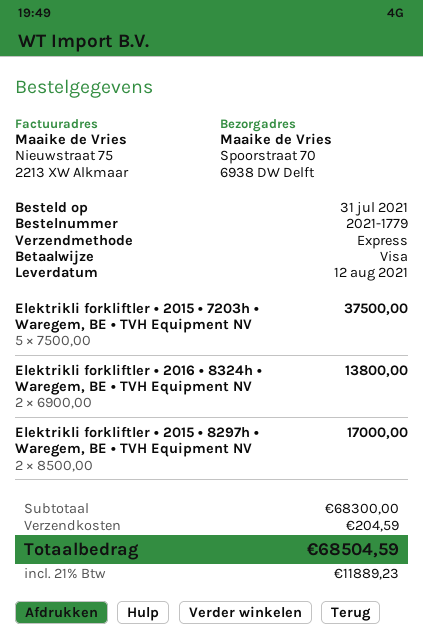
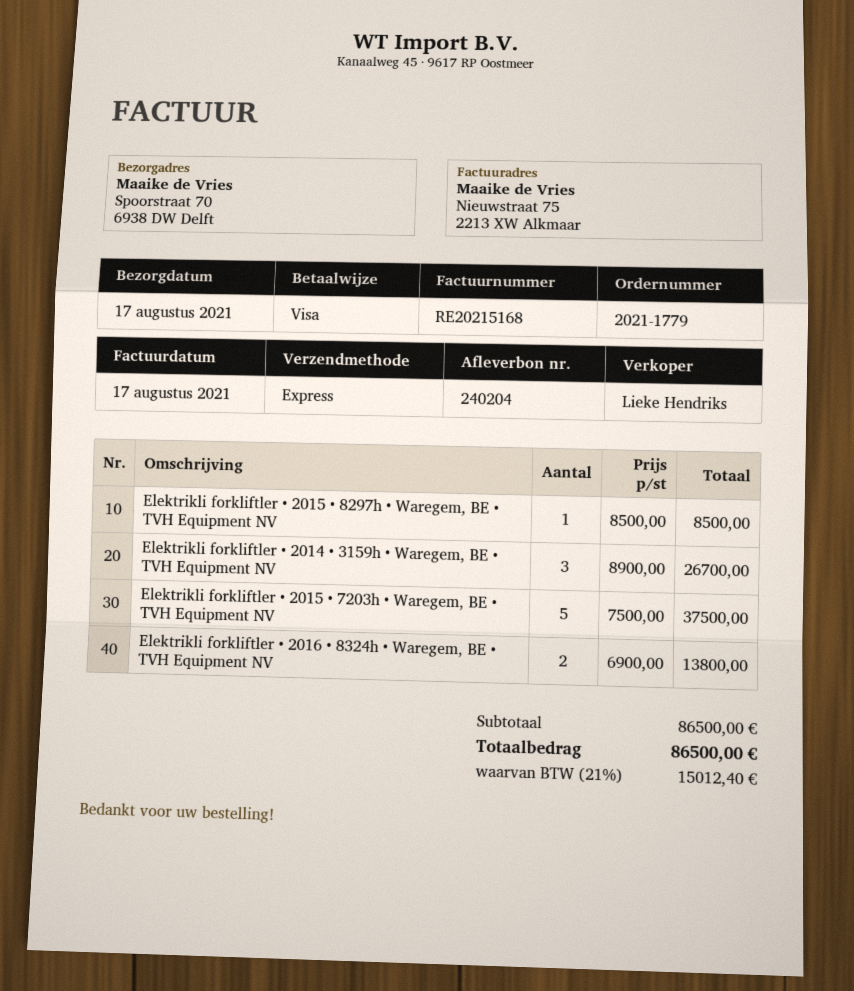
delivery date: 2021-08-12 -> 2021-08-17
Elektrikli forkliftler • 2015 • 8297h • Waregem, BE • TVH Equipment NV: 2 x 8500.00 = 17000.00 -> 1 x 8500.00 = 8500.00
Elektrikli forkliftler • 2014 • 3159h • Waregem, BE • TVH Equipment NV: none -> 3 x 8900.00 = 26700.00
subtotal: 68300.00 -> 86500.00
shipping: 204.59 -> none
tax: 21% = 11889.23 -> 21% = 15012.40
total: 68504.59 -> 86500.00

